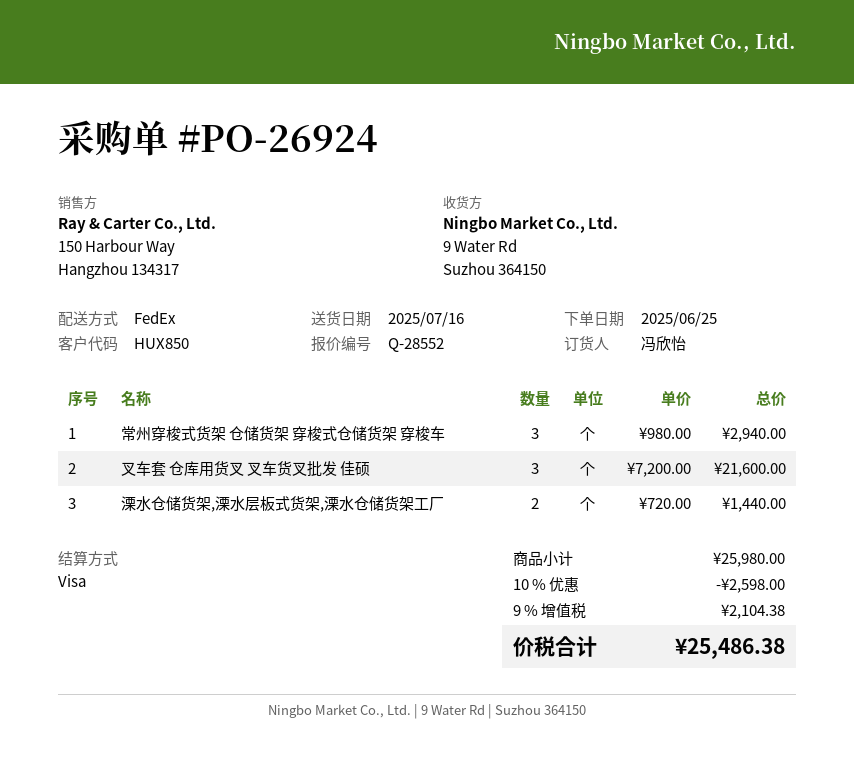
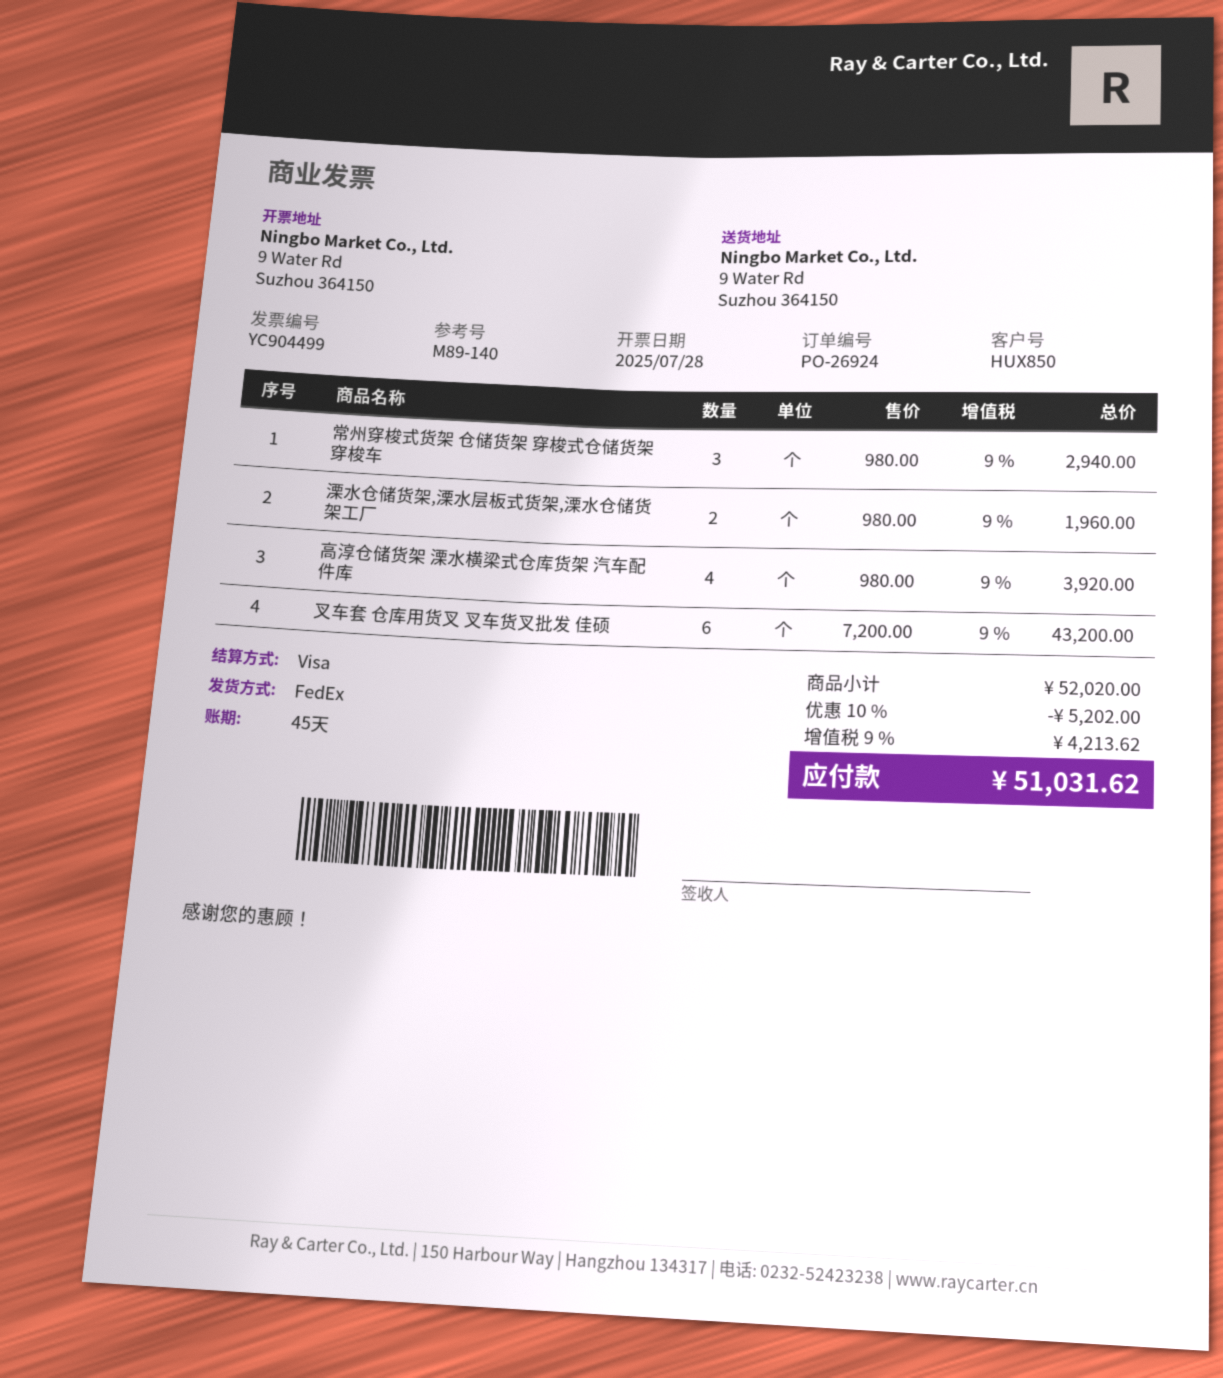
叉车套 仓库用货叉 叉车货叉批发 佳硕: 3 x 7200.00 = 21600.00 -> 6 x 7200.00 = 43200.00
溧水仓储货架,溧水层板式货架,溧水仓储货架工厂: 2 x 720.00 = 1440.00 -> 2 x 980.00 = 1960.00
高淳仓储货架 溧水横梁式仓库货架 汽车配件库: none -> 4 x 980.00 = 3920.00
subtotal: 25980.00 -> 52020.00
discount: 10% = 2598.00 -> 10% = 5202.00
tax: 9% = 2104.38 -> 9% = 4213.62
total: 25486.38 -> 51031.62

